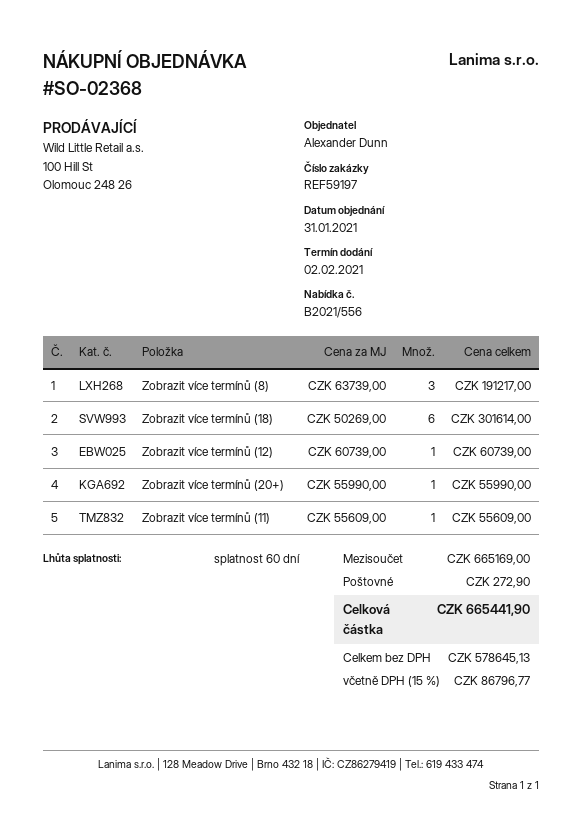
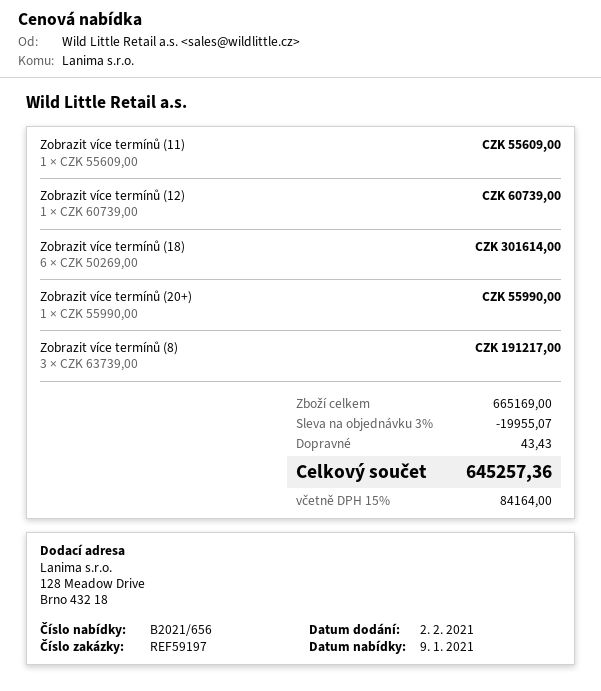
quote number: B2021/556 -> B2021/656
discount: none -> 3% = 19955.07
shipping: 272.90 -> 43.43
tax: 15% = 86796.77 -> 15% = 84164.00
total: 665441.90 -> 645257.36

